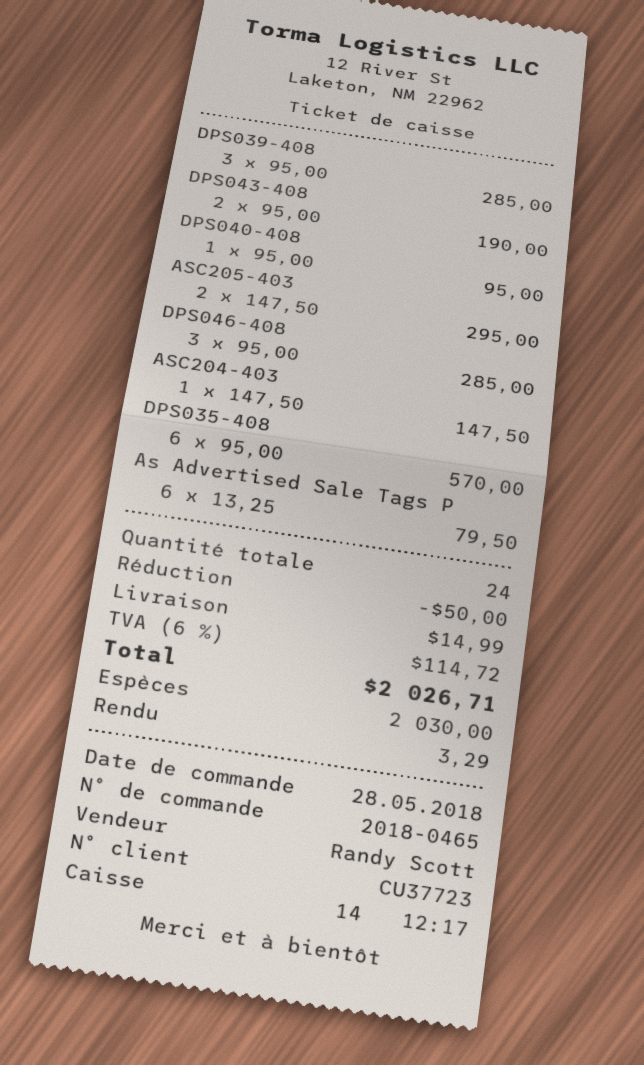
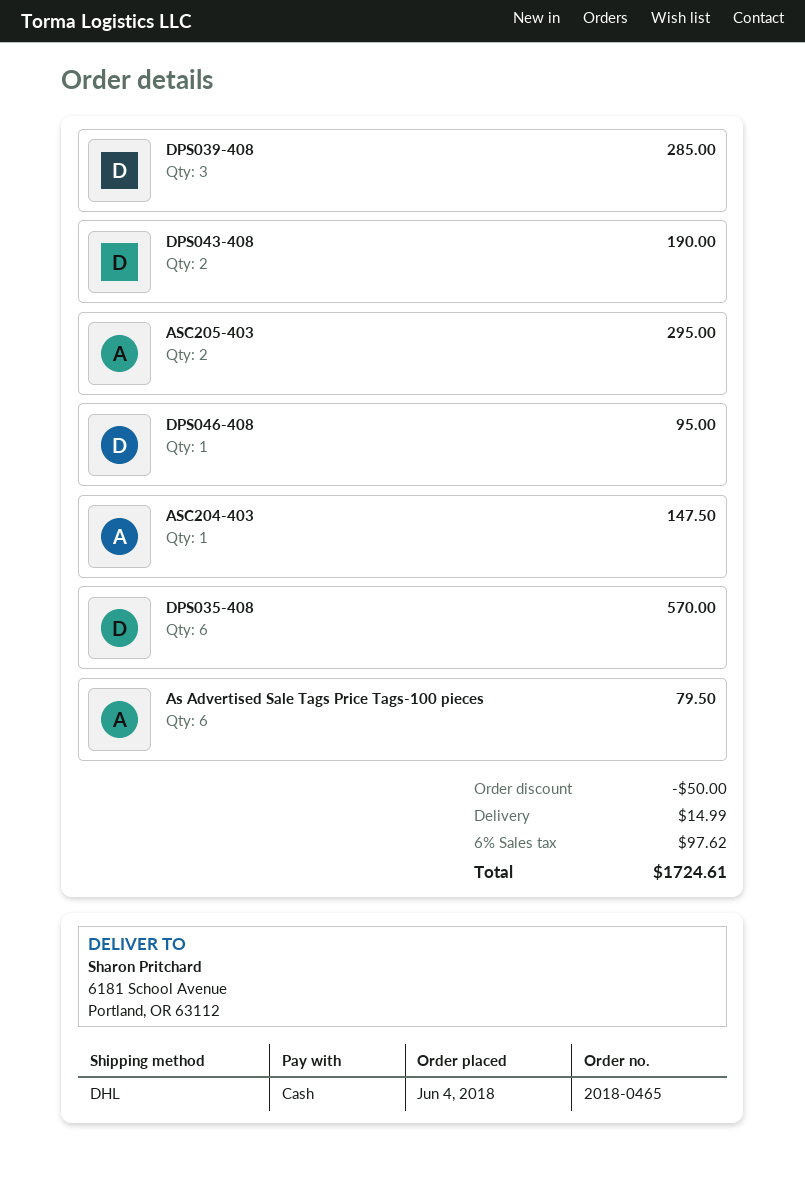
order date: 2018-05-28 -> 2018-06-04
DPS040-408: 1 for 95.00 -> none
DPS046-408: 3 for 285.00 -> 1 for 95.00
tax: 6% = 114.72 -> 6% = 97.62
total: 2026.71 -> 1724.61

